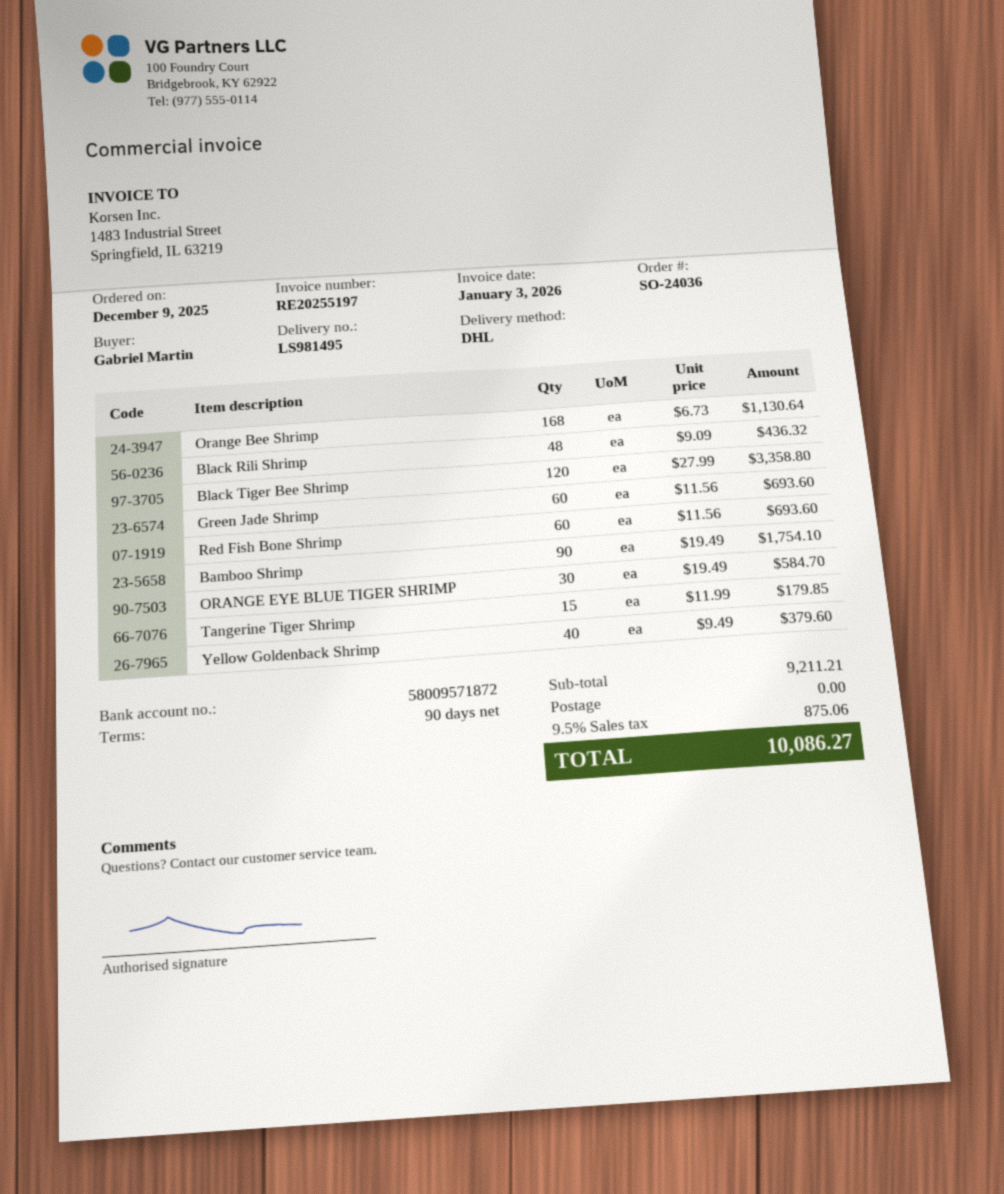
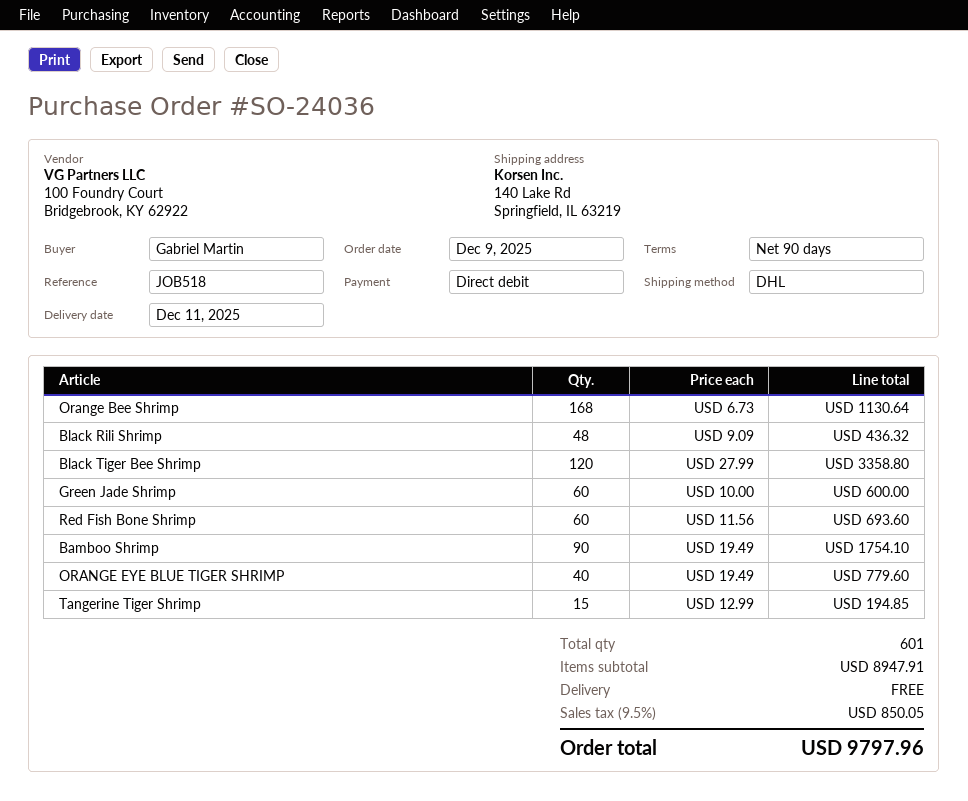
Green Jade Shrimp: 60 x 11.56 = 693.60 -> 60 x 10.00 = 600.00
ORANGE EYE BLUE TIGER SHRIMP: 30 x 19.49 = 584.70 -> 40 x 19.49 = 779.60
Tangerine Tiger Shrimp: 15 x 11.99 = 179.85 -> 15 x 12.99 = 194.85
Yellow Goldenback Shrimp: 40 x 9.49 = 379.60 -> none
subtotal: 9211.21 -> 8947.91
tax: 9.5% = 875.06 -> 9.5% = 850.05
total: 10086.27 -> 9797.96

